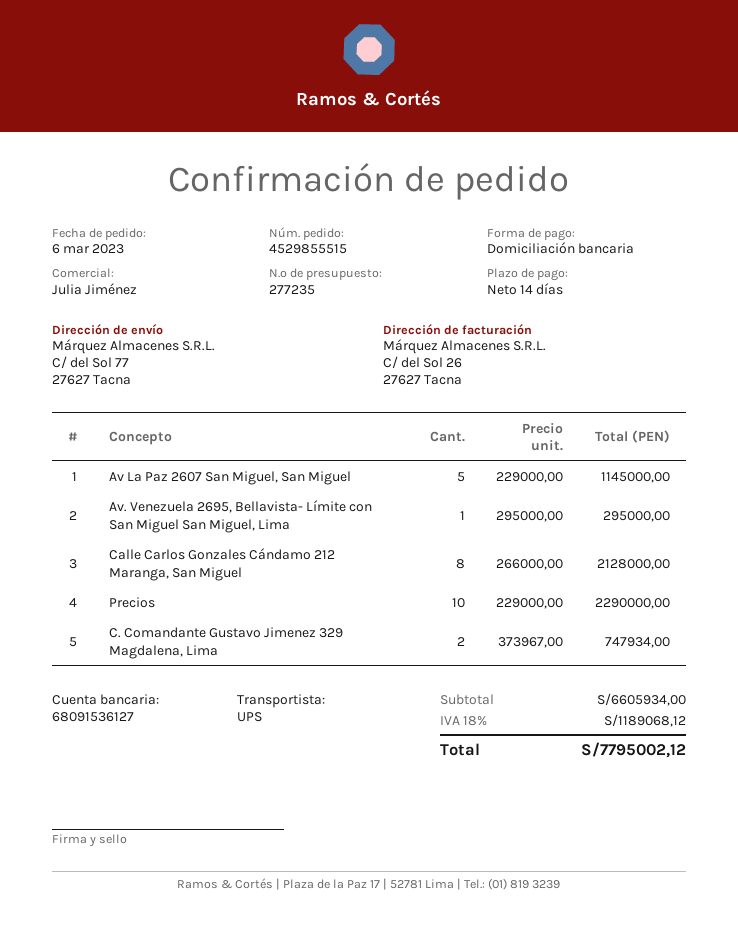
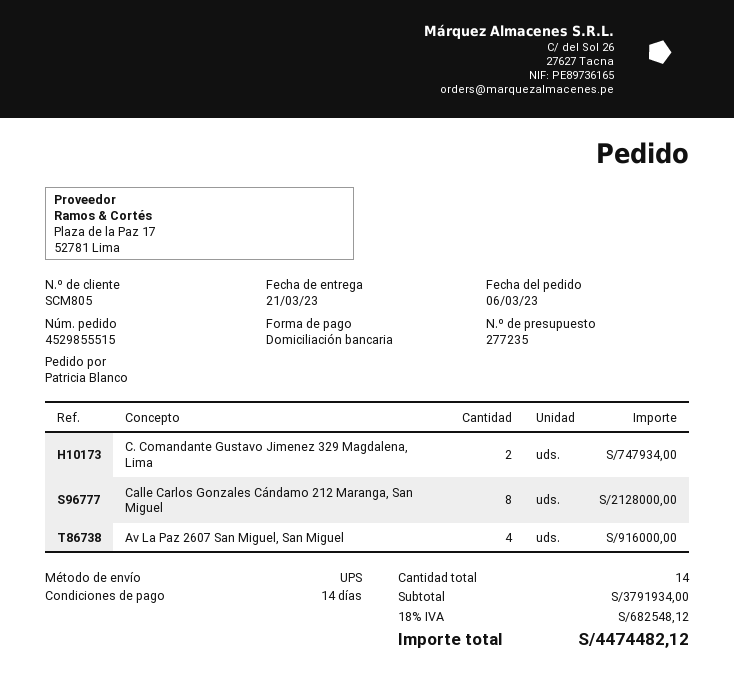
Av La Paz 2607 San Miguel, San Miguel: 5 for 1145000.00 -> 4 for 916000.00
Av. Venezuela 2695, Bellavista- Límite con San Miguel San Miguel, Lima: 1 for 295000.00 -> none
Precios: 10 for 2290000.00 -> none
subtotal: 6605934.00 -> 3791934.00
tax: 18% = 1189068.12 -> 18% = 682548.12
total: 7795002.12 -> 4474482.12

